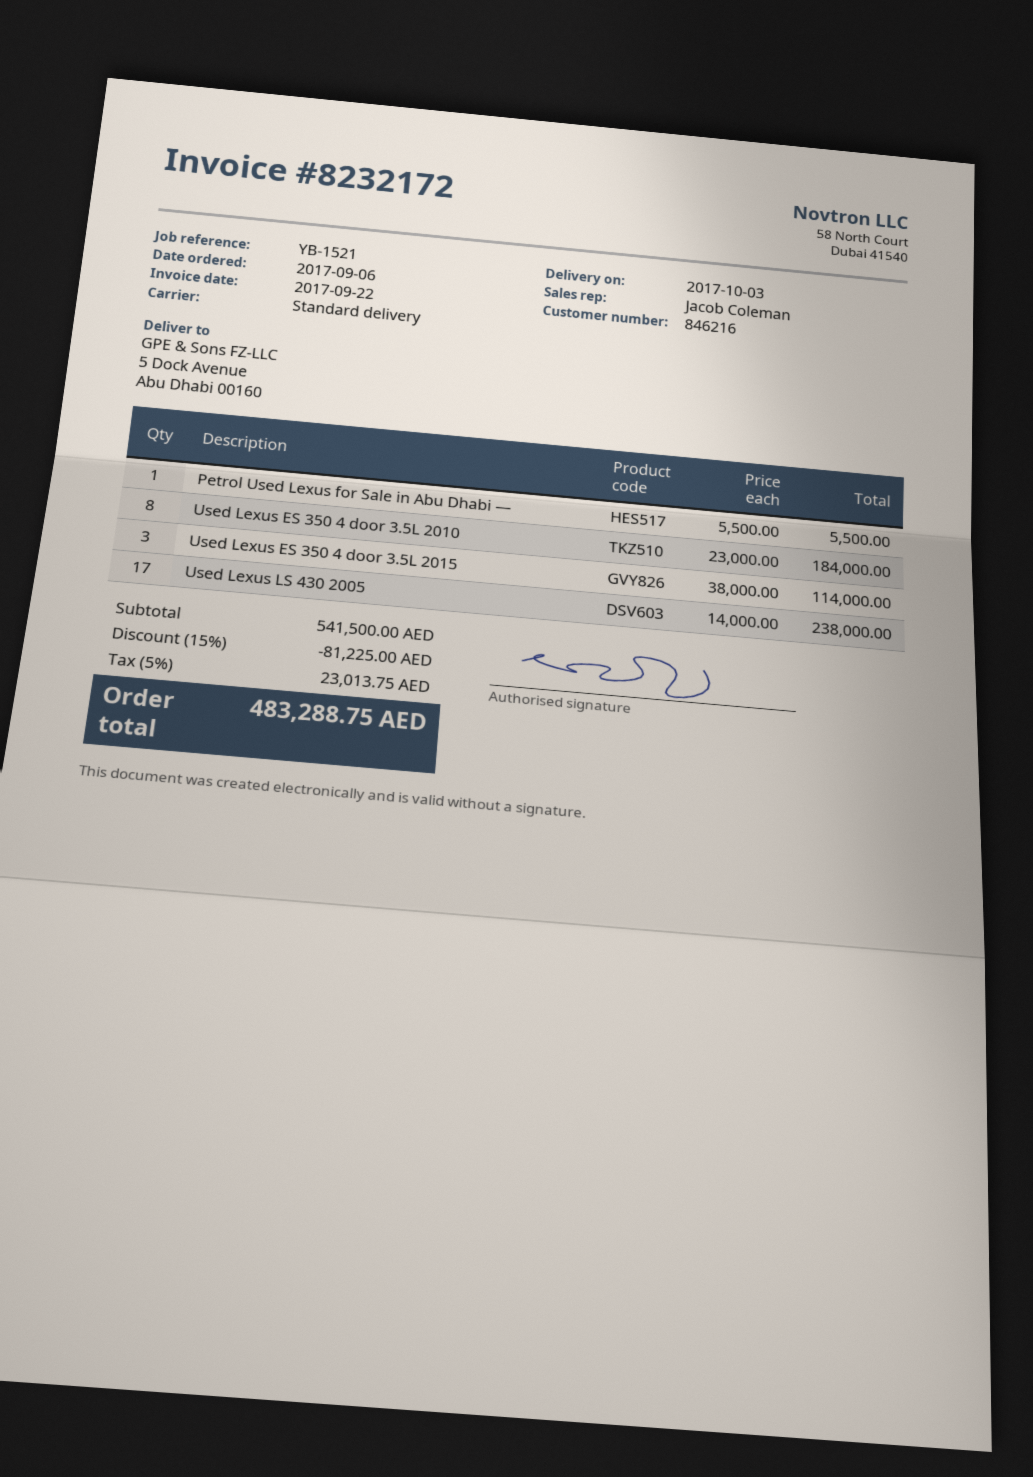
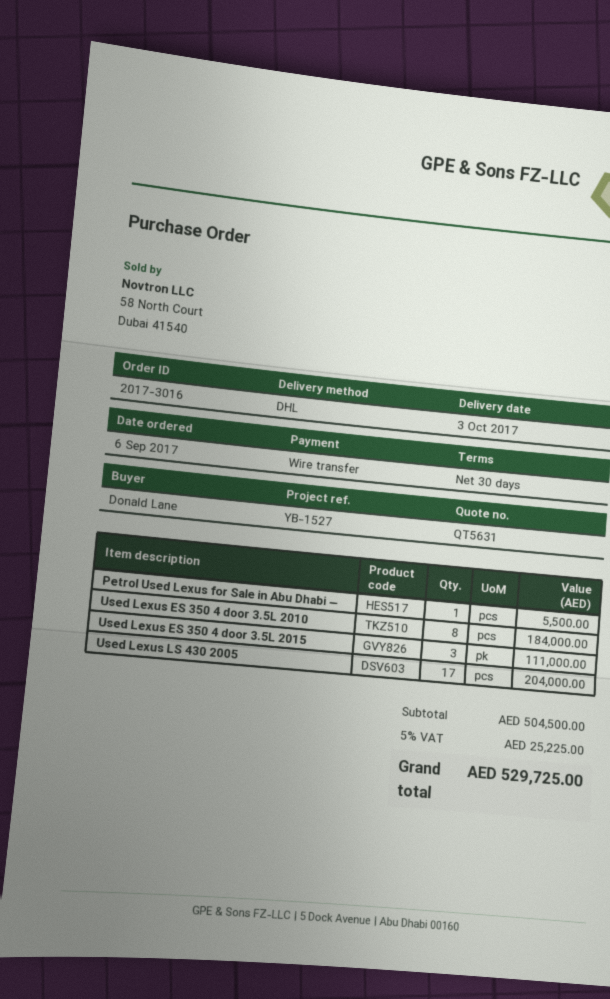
reference: YB-1521 -> YB-1527
shipping method: standard -> DHL
Used Lexus ES 350 4 door 3.5L 2015: 3 for 114000.00 -> 3 for 111000.00
Used Lexus LS 430 2005: 17 for 238000.00 -> 17 for 204000.00
subtotal: 541500.00 -> 504500.00
discount: 15% = 81225.00 -> none
tax: 5% = 23013.75 -> 5% = 25225.00
total: 483288.75 -> 529725.00

